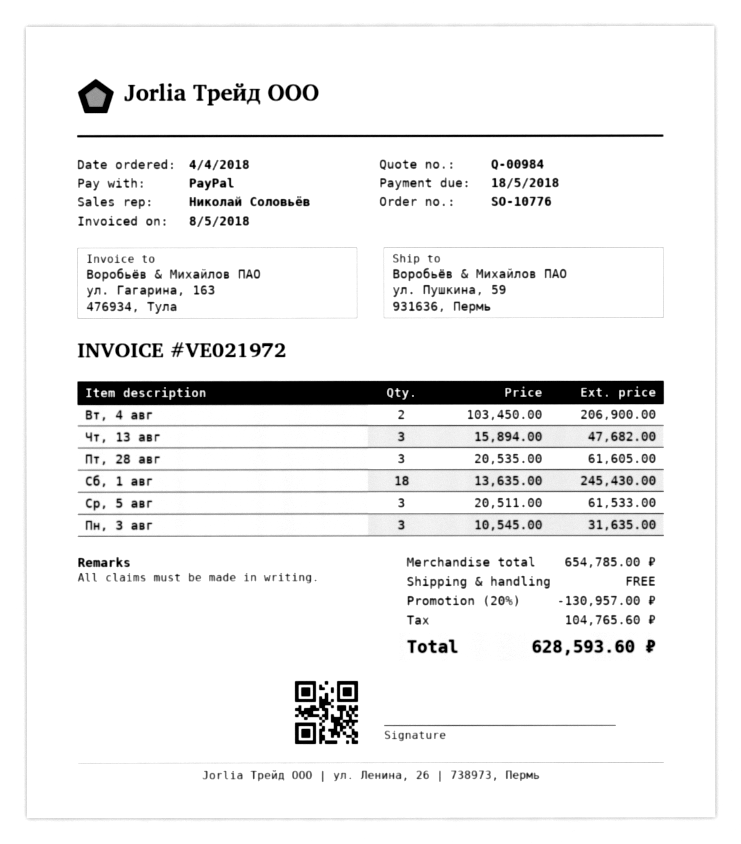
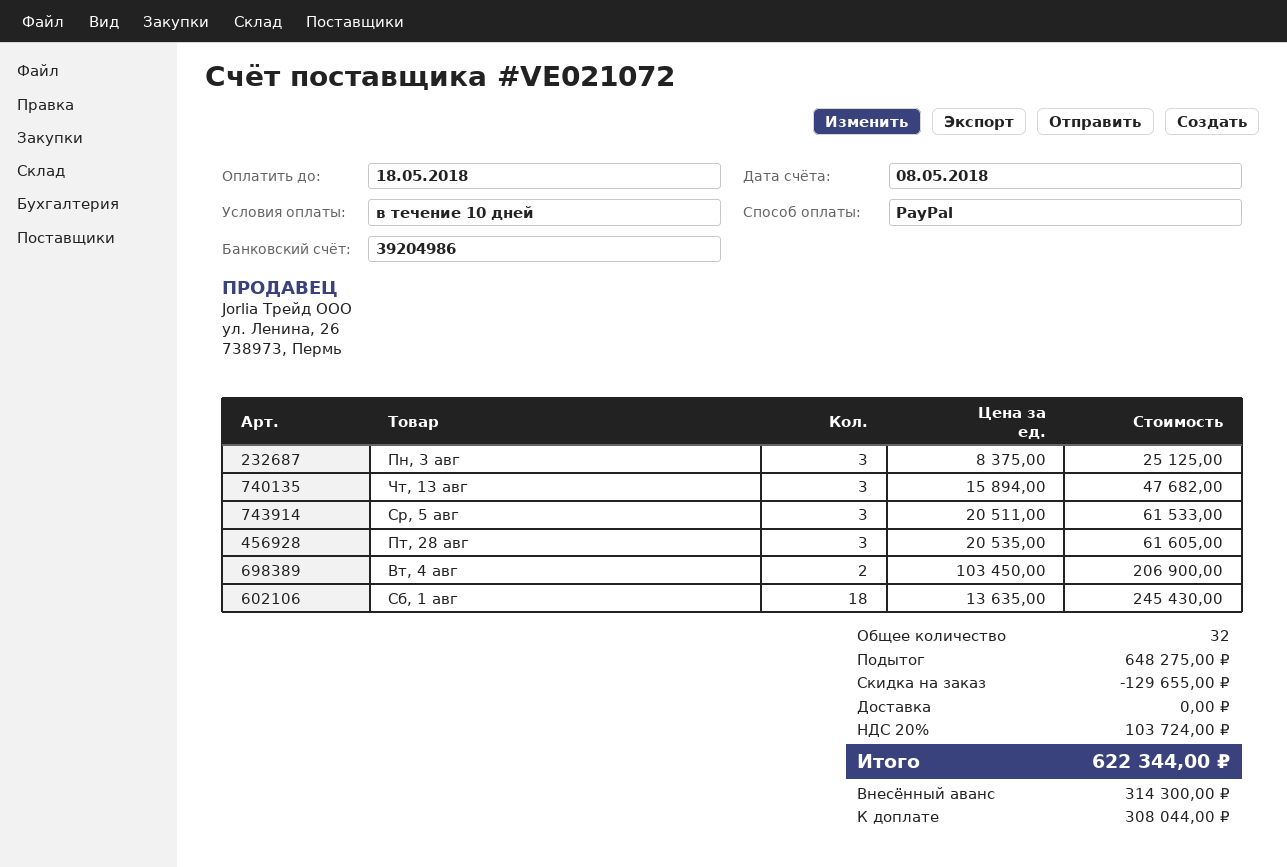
invoice number: VE021972 -> VE021072
Пн, 3 авг: 3 x 10545.00 = 31635.00 -> 3 x 8375.00 = 25125.00
subtotal: 654785.00 -> 648275.00
discount: 130957.00 -> 129655.00
tax: 104765.60 -> 103724.00
total: 628593.60 -> 622344.00

